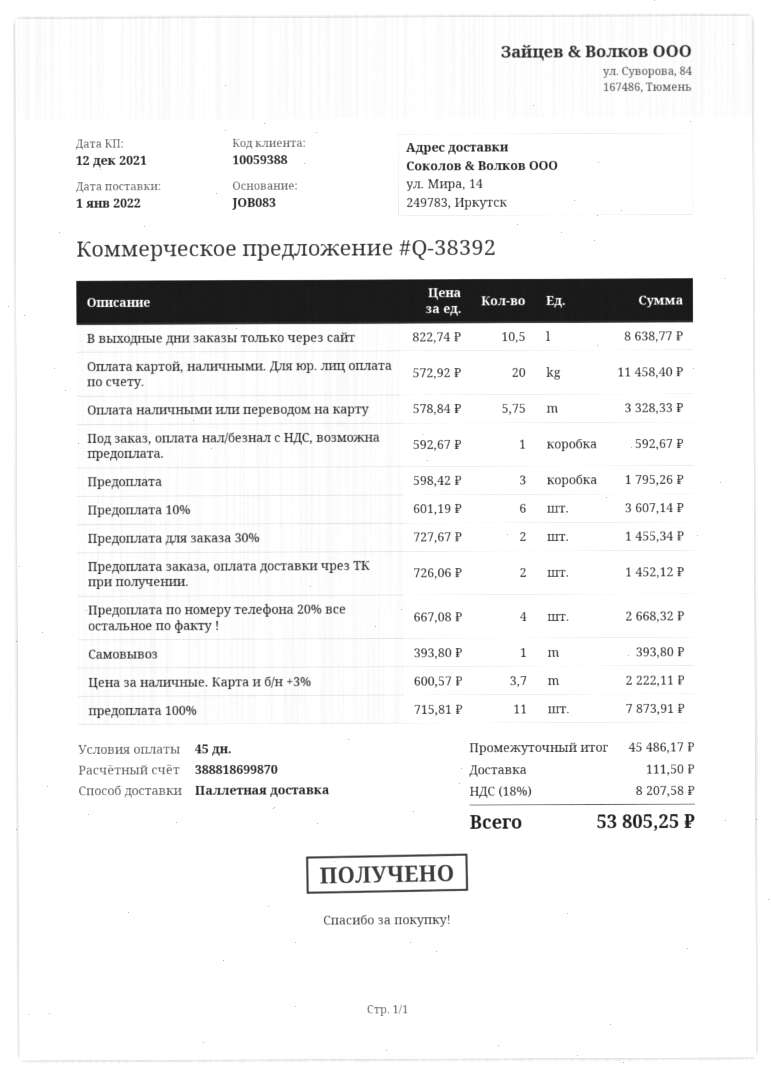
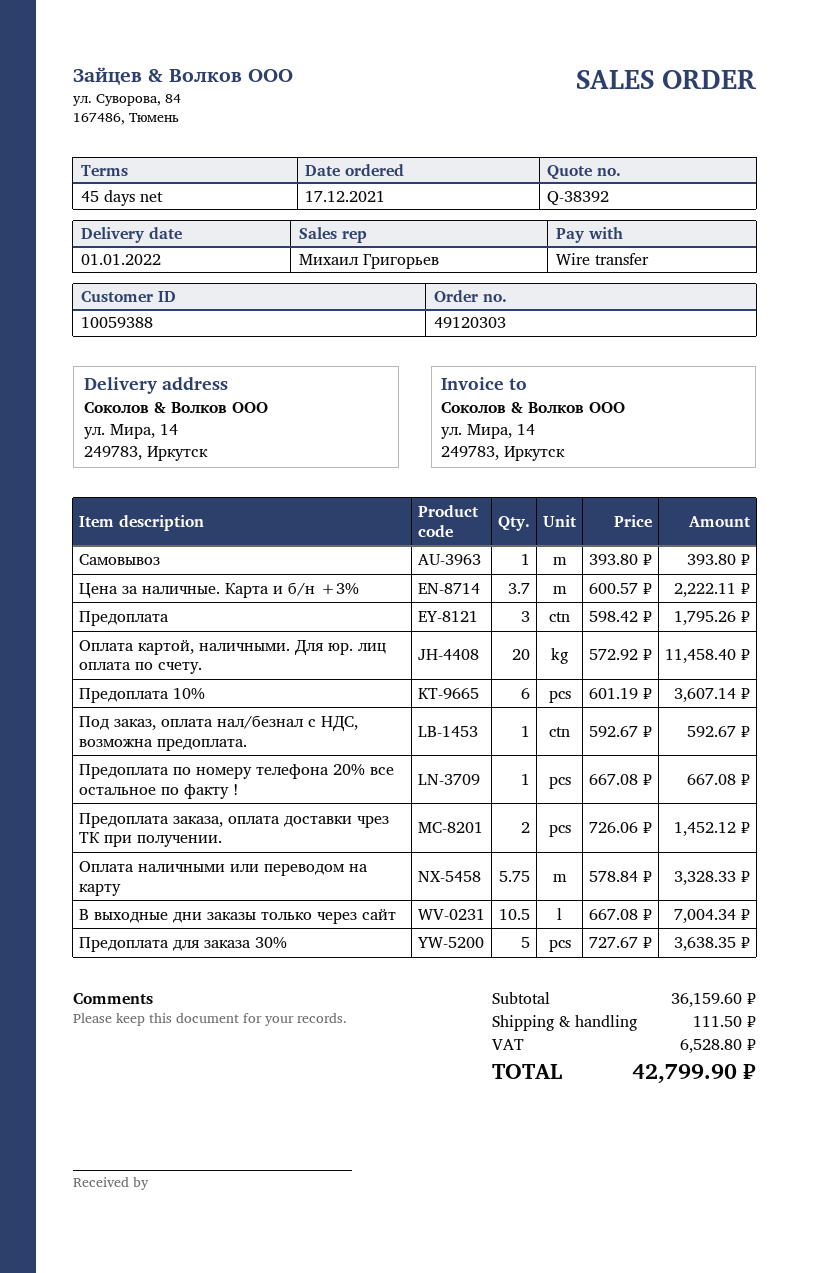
В выходные дни заказы только через сайт: 10.5 x 822.74 = 8638.77 -> 10.5 x 667.08 = 7004.34
Предоплата для заказа 30%: 2 x 727.67 = 1455.34 -> 5 x 727.67 = 3638.35
Предоплата по номеру телефона 20% все остальное по факту !: 4 x 667.08 = 2668.32 -> 1 x 667.08 = 667.08
предоплата 100%: 11 x 715.81 = 7873.91 -> none
subtotal: 45486.17 -> 36159.60
tax: 8207.58 -> 6528.80
total: 53805.25 -> 42799.90

